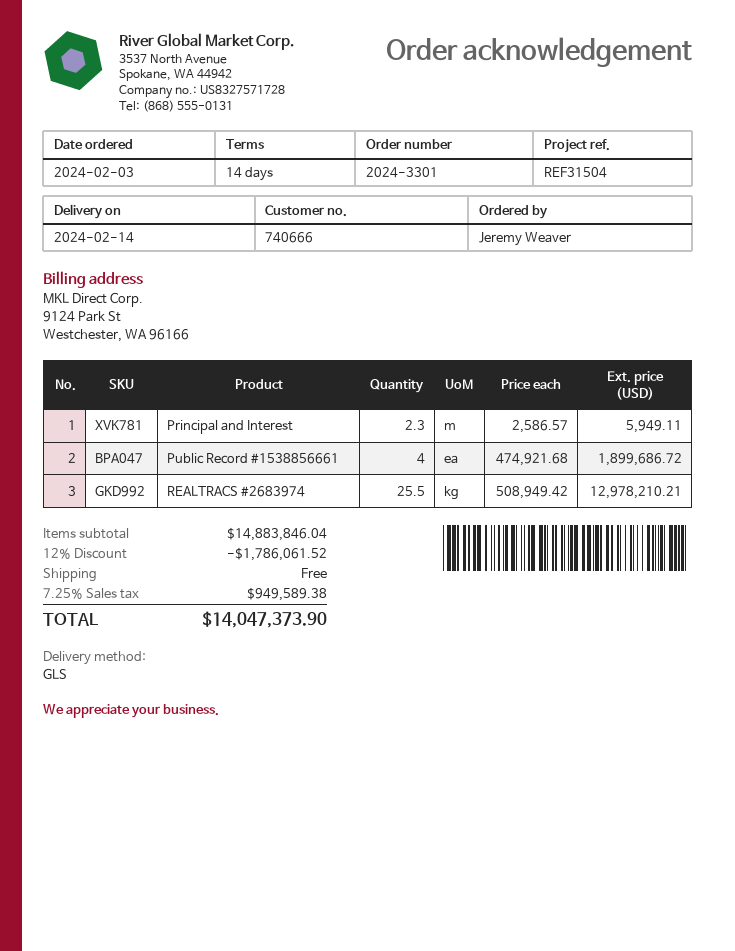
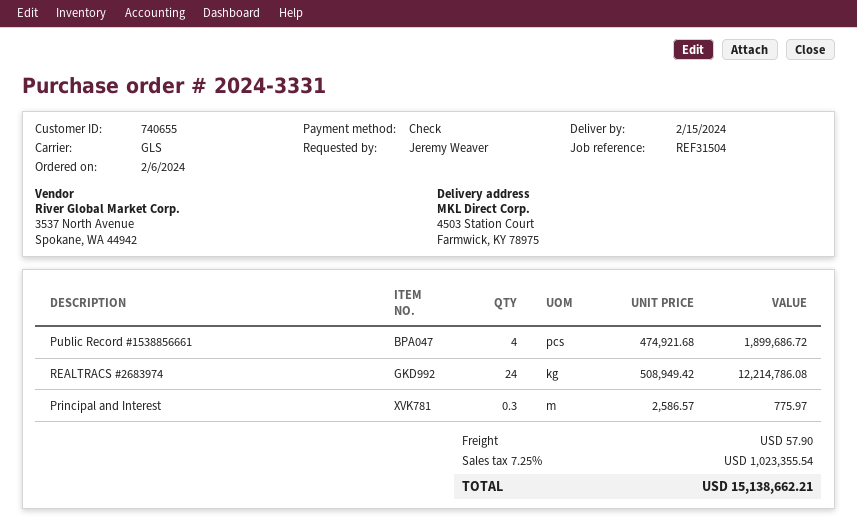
order number: 2024-3301 -> 2024-3331
order date: 2024-02-03 -> 2024-02-06
delivery date: 2024-02-14 -> 2024-02-15
customer number: 740666 -> 740655
Principal and Interest: 2.3 x 2586.57 = 5949.11 -> 0.3 x 2586.57 = 775.97
REALTRACS #2683974: 25.5 x 508949.42 = 12978210.21 -> 24 x 508949.42 = 12214786.08
discount: 12% = 1786061.52 -> none
shipping: 0.00 -> 57.90
tax: 7.25% = 949589.38 -> 7.25% = 1023355.54
total: 14047373.90 -> 15138662.21

